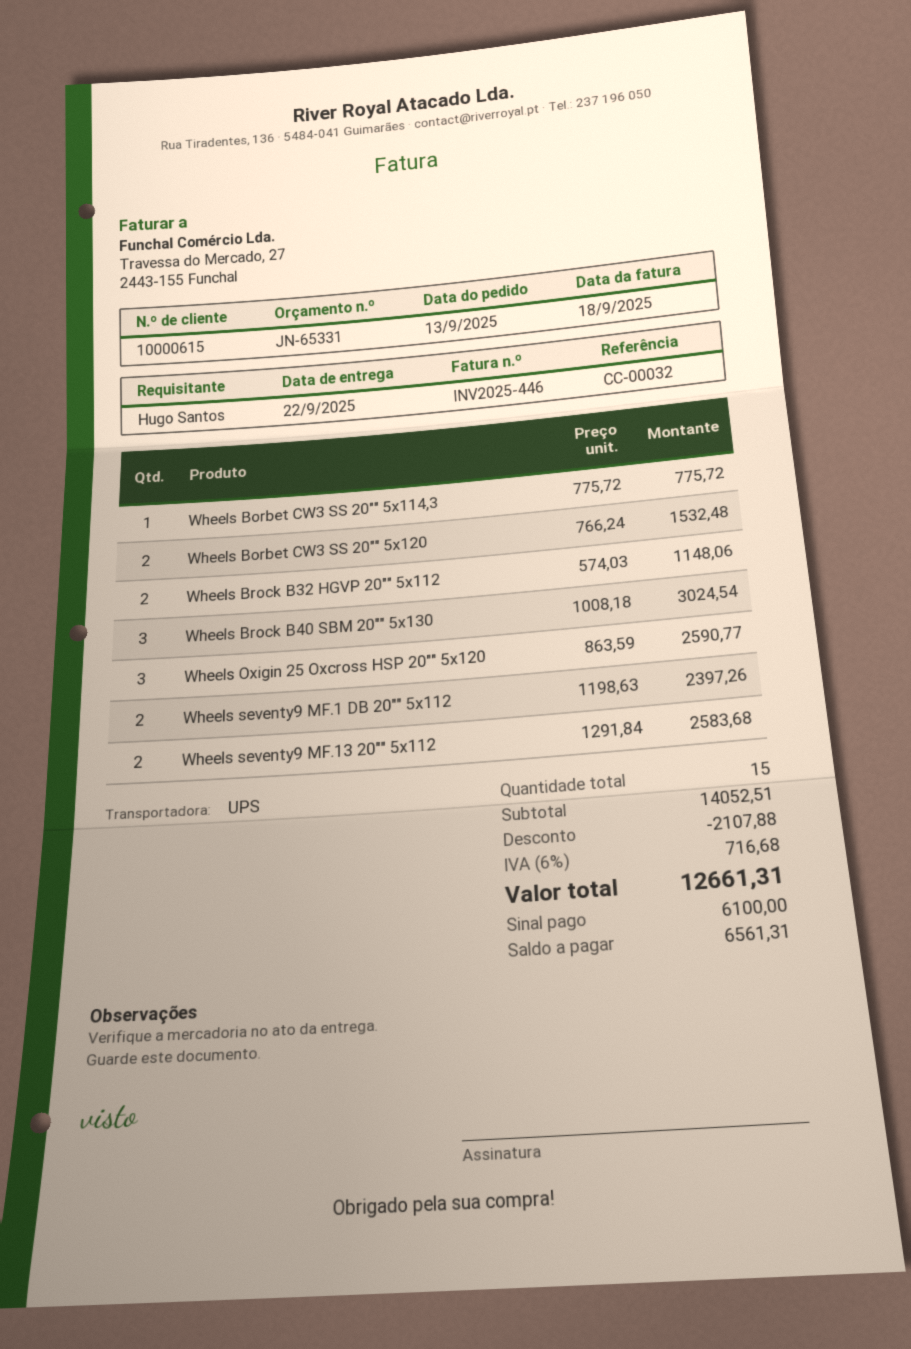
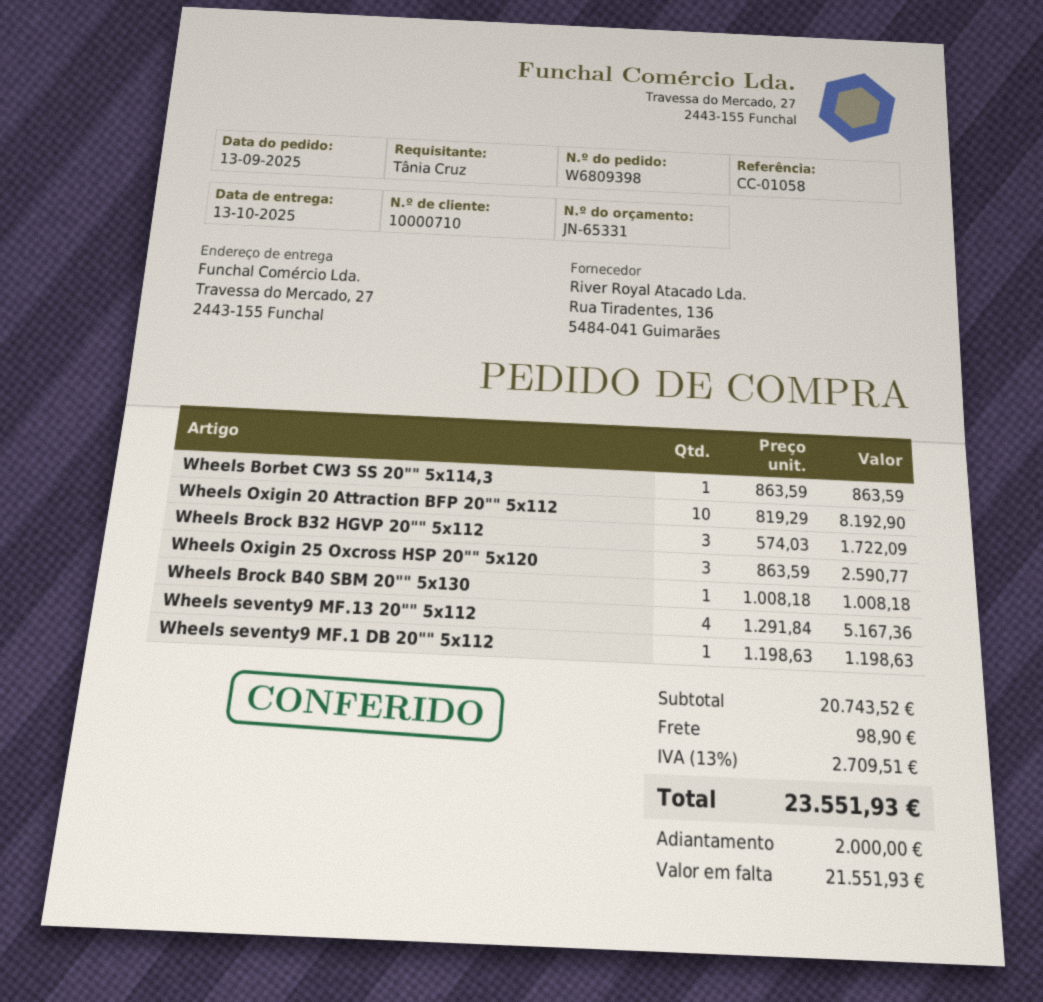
delivery date: 2025-09-22 -> 2025-10-13
customer number: 10000615 -> 10000710
reference: CC-00032 -> CC-01058
ordered by: Hugo Santos -> Tânia Cruz
Wheels Borbet CW3 SS 20"" 5x114,3: 1 x 775.72 = 775.72 -> 1 x 863.59 = 863.59
Wheels Borbet CW3 SS 20"" 5x120: 2 x 766.24 = 1532.48 -> none
Wheels Brock B32 HGVP 20"" 5x112: 2 x 574.03 = 1148.06 -> 3 x 574.03 = 1722.09
Wheels Brock B40 SBM 20"" 5x130: 3 x 1008.18 = 3024.54 -> 1 x 1008.18 = 1008.18
Wheels seventy9 MF.1 DB 20"" 5x112: 2 x 1198.63 = 2397.26 -> 1 x 1198.63 = 1198.63
Wheels seventy9 MF.13 20"" 5x112: 2 x 1291.84 = 2583.68 -> 4 x 1291.84 = 5167.36
Wheels Oxigin 20 Attraction BFP 20"" 5x112: none -> 10 x 819.29 = 8192.90
subtotal: 14052.51 -> 20743.52
discount: 2107.88 -> none
shipping: none -> 98.90
tax: 6% = 716.68 -> 13% = 2709.51
total: 12661.31 -> 23551.93
deposit: 6100.00 -> 2000.00
balance: 6561.31 -> 21551.93

